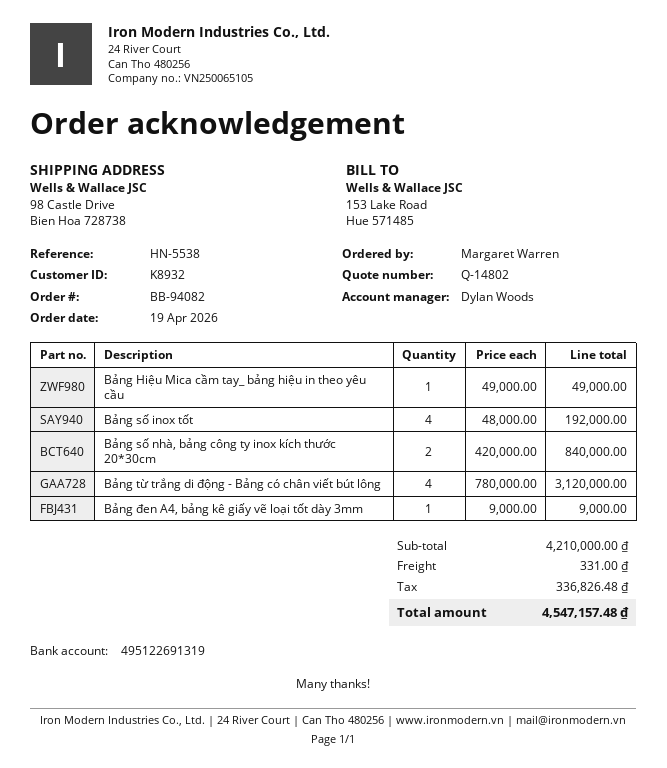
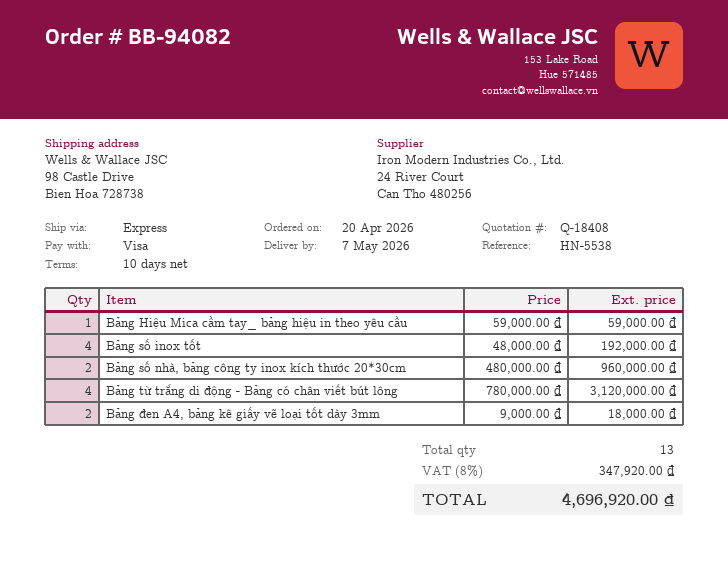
quote number: Q-14802 -> Q-18408
order date: 2026-04-19 -> 2026-04-20
Bảng Hiệu Mica cầm tay_ bảng hiệu in theo yêu cầu: 1 x 49000.00 = 49000.00 -> 1 x 59000.00 = 59000.00
Bảng số nhà, bảng công ty inox kích thước 20*30cm: 2 x 420000.00 = 840000.00 -> 2 x 480000.00 = 960000.00
Bảng đen A4, bảng kê giấy vẽ loại tốt dày 3mm: 1 x 9000.00 = 9000.00 -> 2 x 9000.00 = 18000.00
shipping: 331.00 -> none
tax: 336826.48 -> 347920.00
total: 4547157.48 -> 4696920.00

